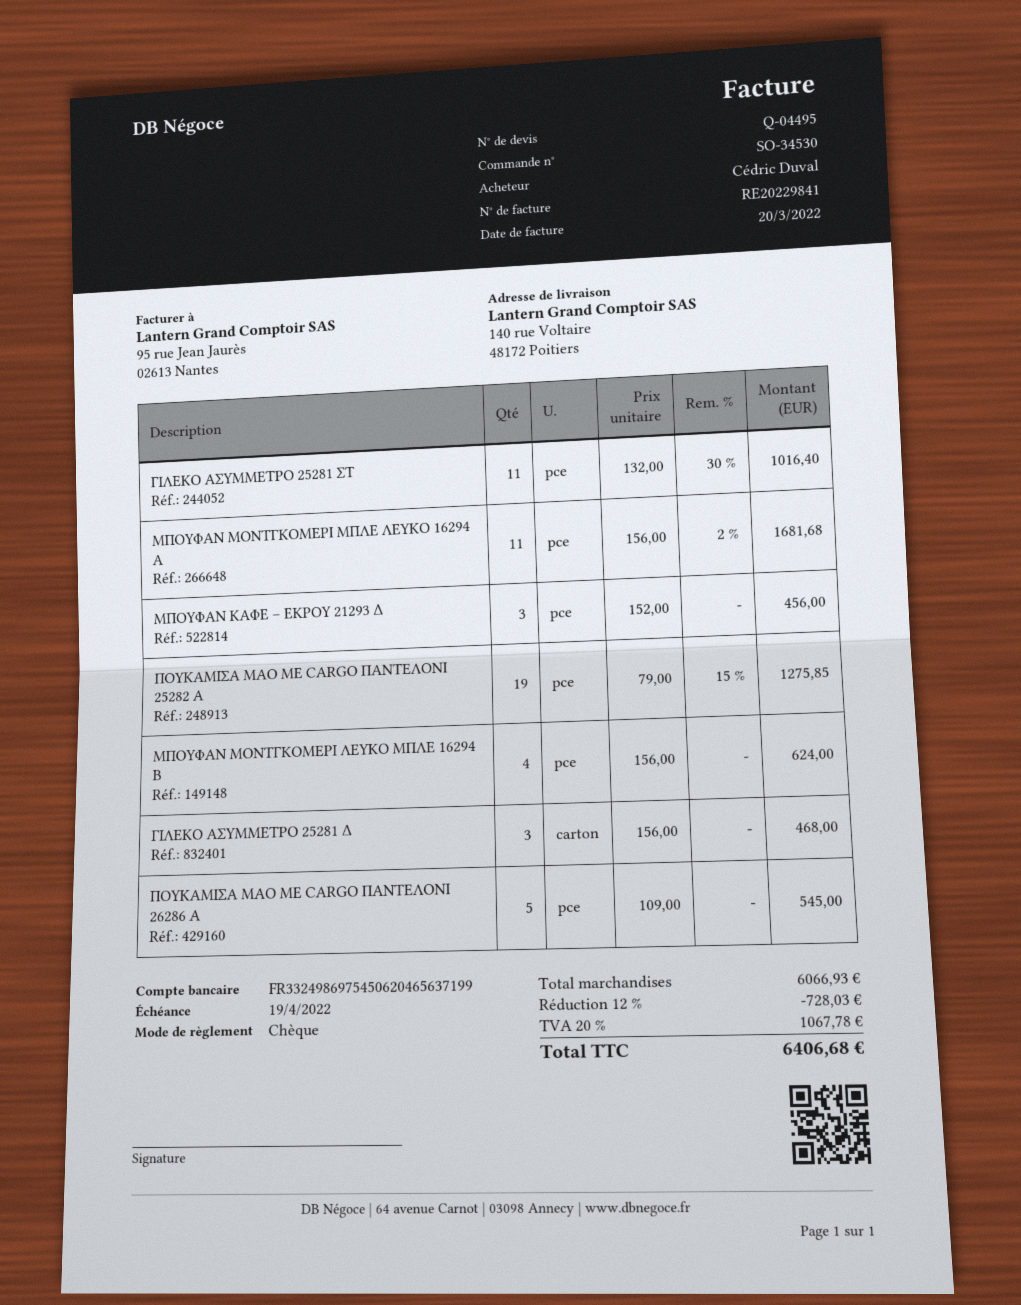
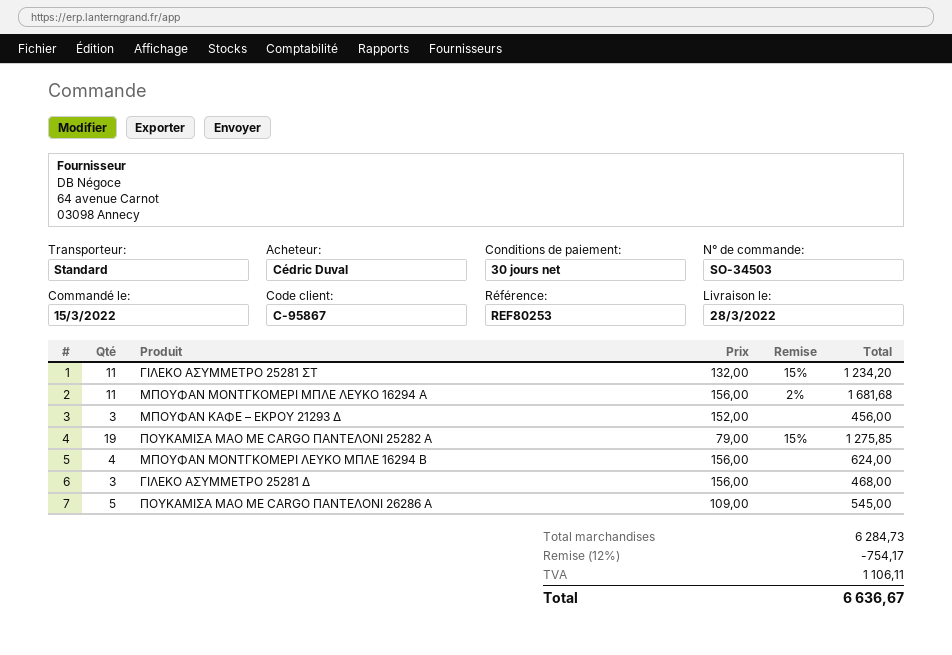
order number: SO-34530 -> SO-34503
ΓΙΛΕΚΟ ΑΣΥΜΜΕΤΡΟ 25281 ΣΤ: 11 x 132.00 - 30% = 1016.40 -> 11 x 132.00 - 15% = 1234.20
subtotal: 6066.93 -> 6284.73
discount: 12% = 728.03 -> 12% = 754.17
tax: 1067.78 -> 1106.11
total: 6406.68 -> 6636.67

